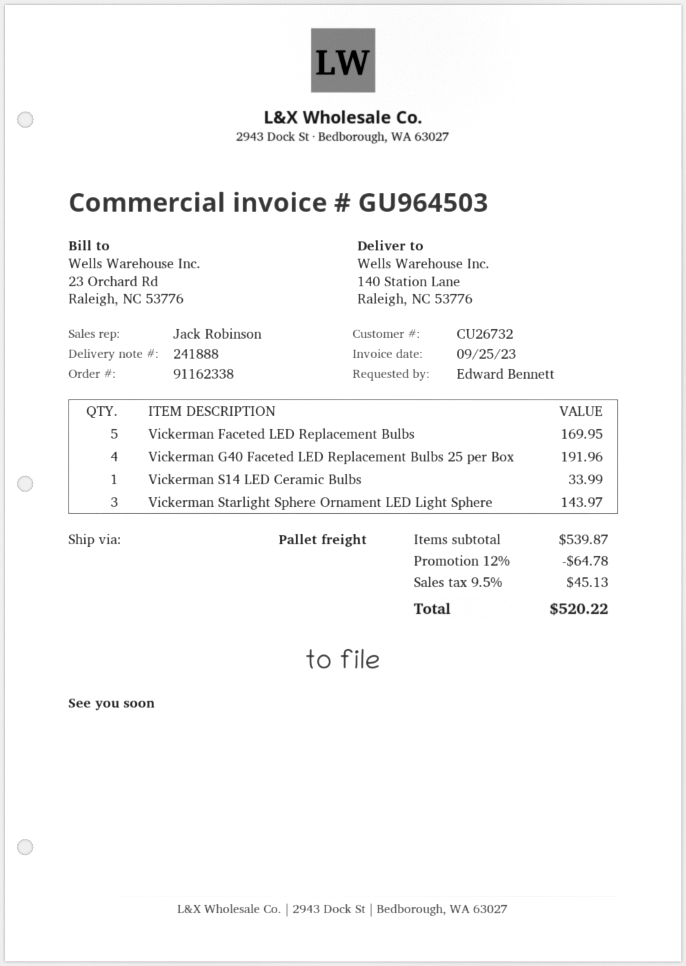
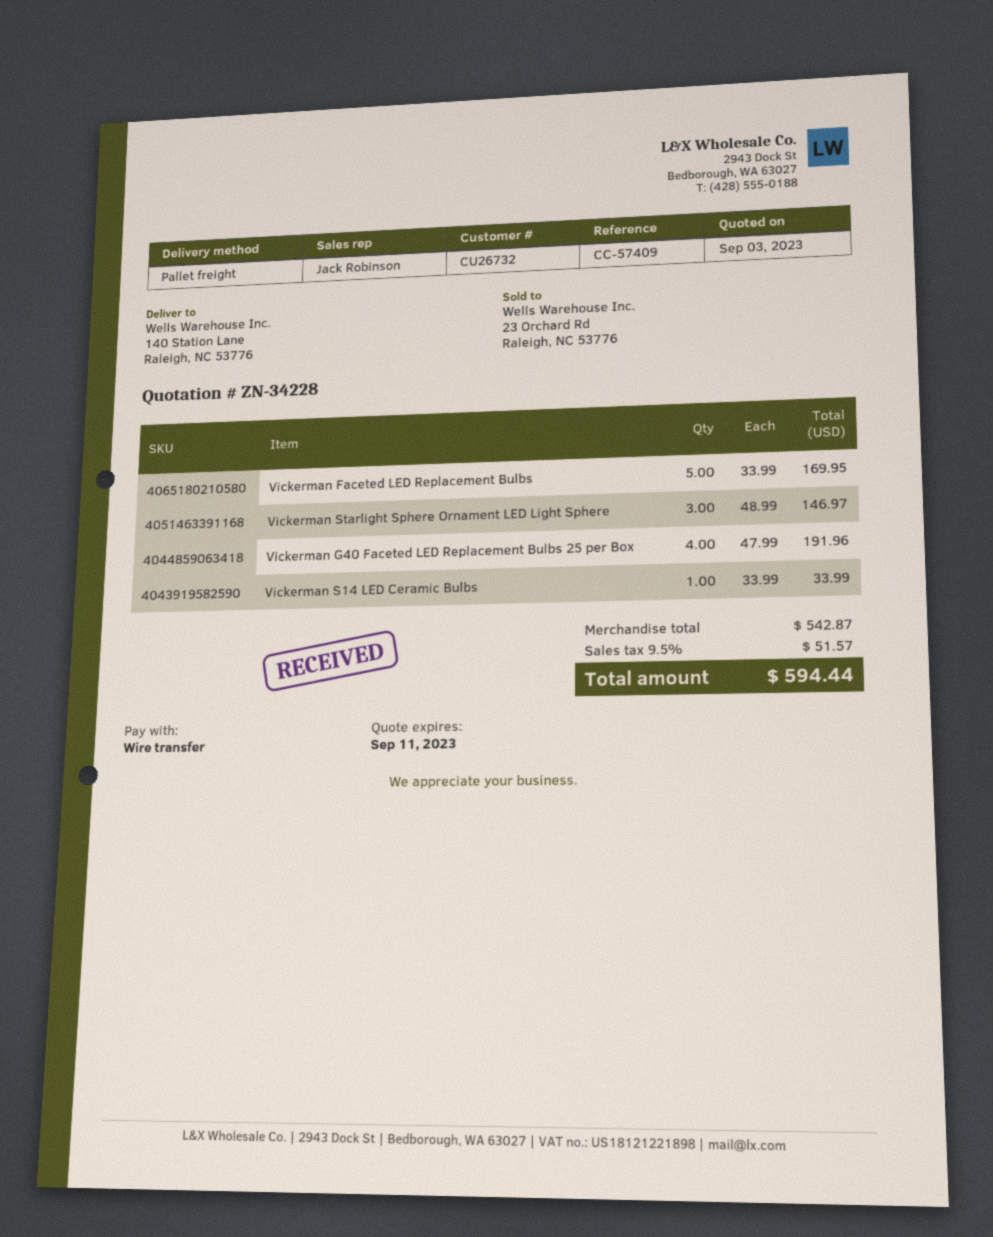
Vickerman Starlight Sphere Ornament LED Light Sphere: 3 for 143.97 -> 3 for 146.97
subtotal: 539.87 -> 542.87
discount: 12% = 64.78 -> none
tax: 9.5% = 45.13 -> 9.5% = 51.57
total: 520.22 -> 594.44

